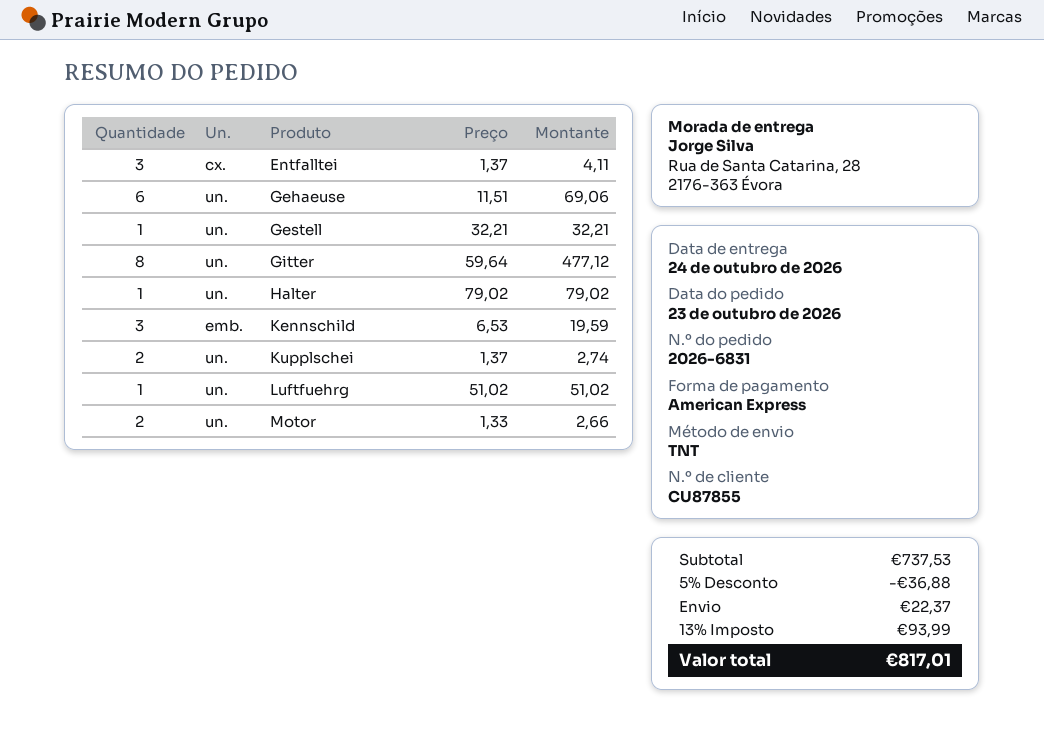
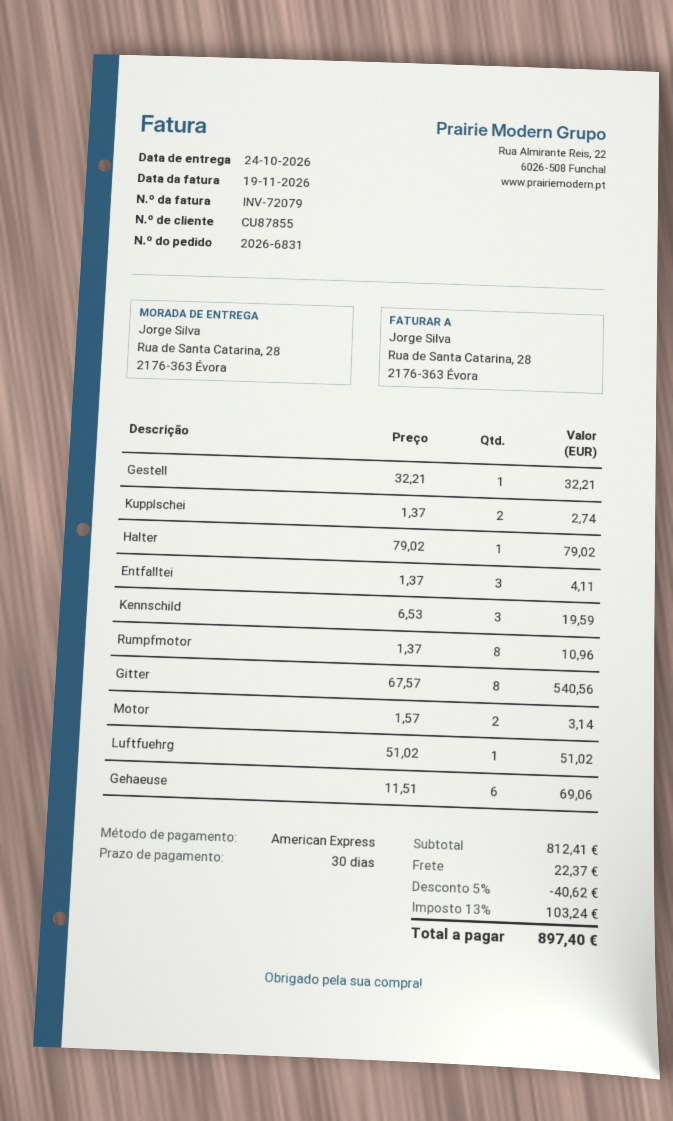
Gitter: 8 x 59.64 = 477.12 -> 8 x 67.57 = 540.56
Motor: 2 x 1.33 = 2.66 -> 2 x 1.57 = 3.14
Rumpfmotor: none -> 8 x 1.37 = 10.96
subtotal: 737.53 -> 812.41
discount: 5% = 36.88 -> 5% = 40.62
tax: 13% = 93.99 -> 13% = 103.24
total: 817.01 -> 897.40

